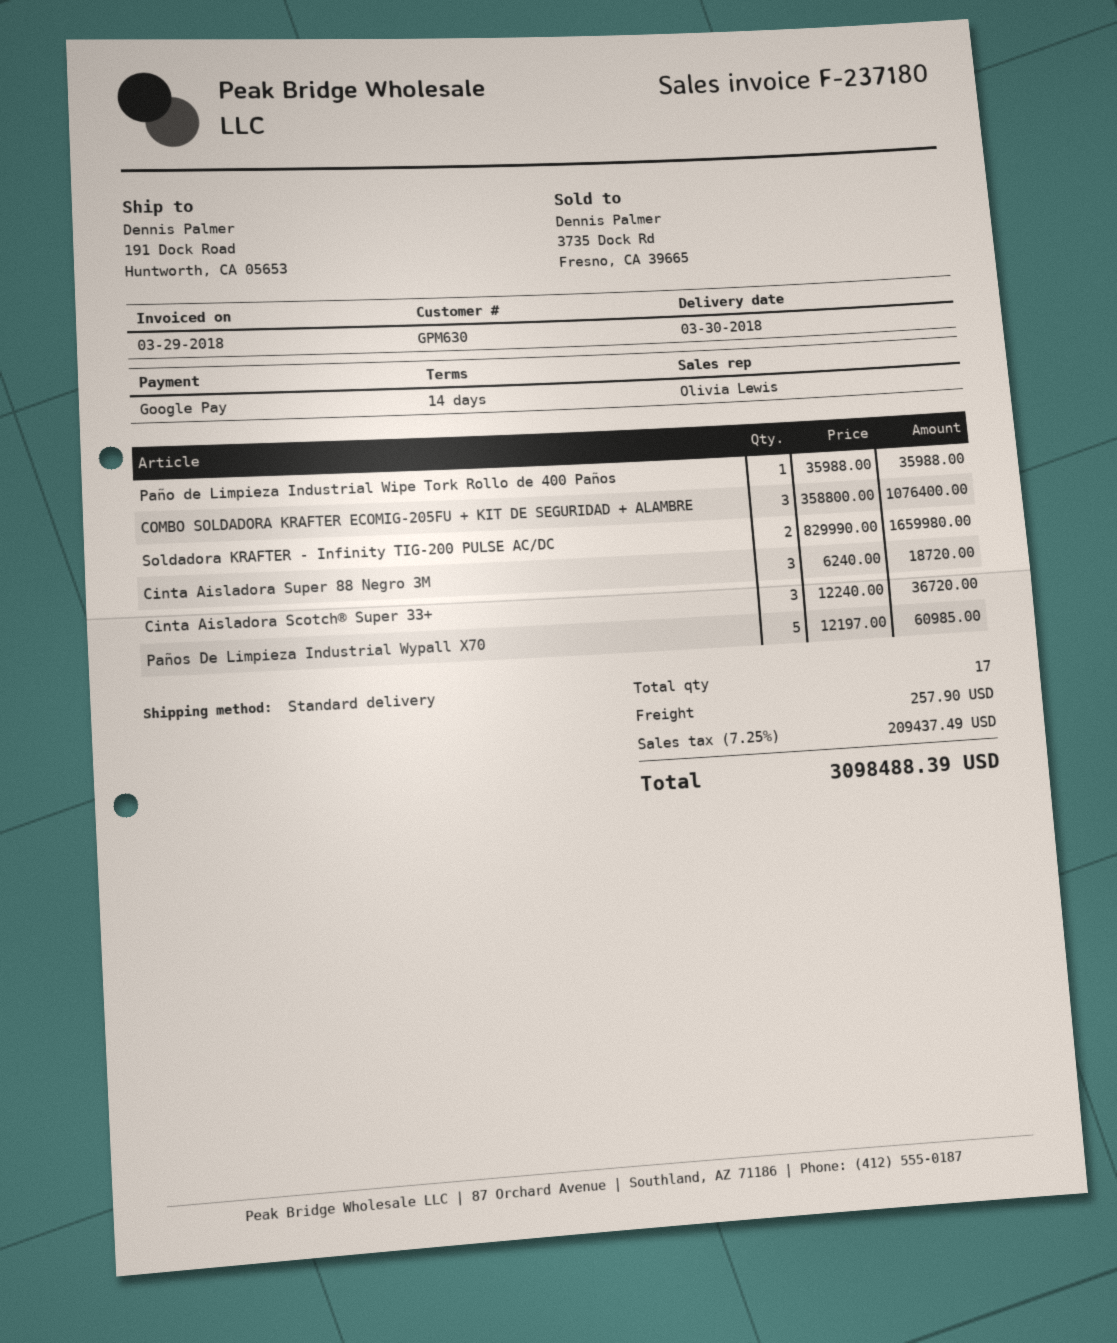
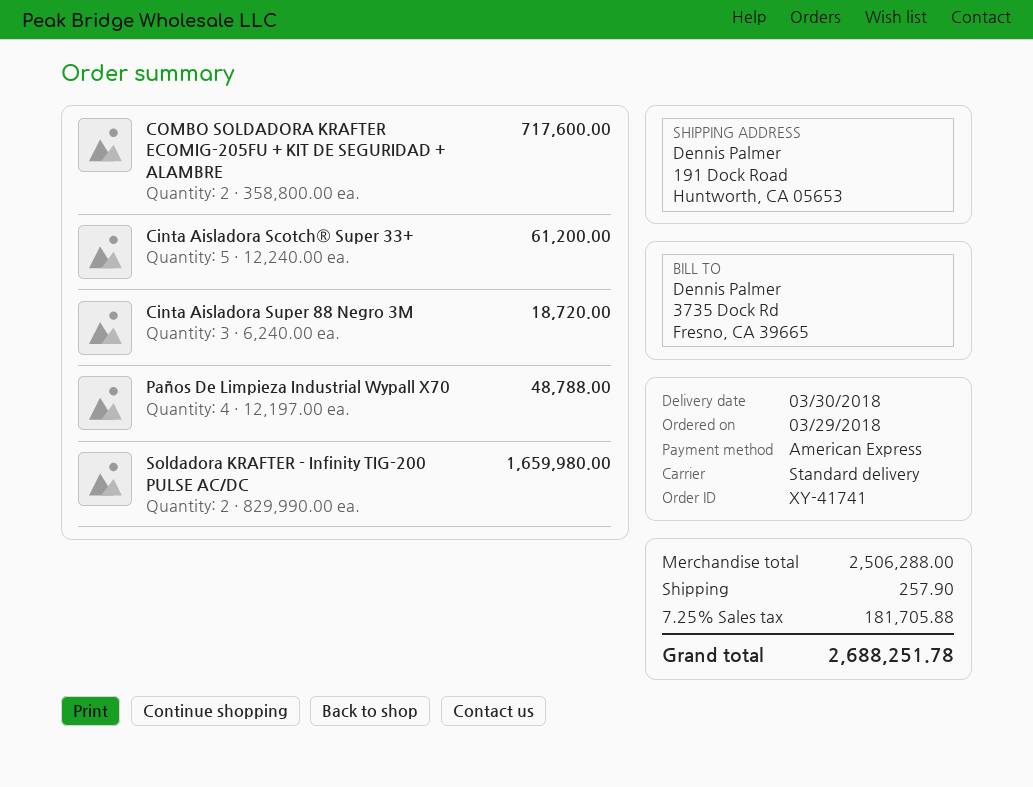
payment method: Google Pay -> American Express
Paño de Limpieza Industrial Wipe Tork Rollo de 400 Paños: 1 x 35988.00 = 35988.00 -> none
COMBO SOLDADORA KRAFTER ECOMIG-205FU + KIT DE SEGURIDAD + ALAMBRE: 3 x 358800.00 = 1076400.00 -> 2 x 358800.00 = 717600.00
Cinta Aisladora Scotch® Super 33+: 3 x 12240.00 = 36720.00 -> 5 x 12240.00 = 61200.00
Paños De Limpieza Industrial Wypall X70: 5 x 12197.00 = 60985.00 -> 4 x 12197.00 = 48788.00
tax: 7.25% = 209437.49 -> 7.25% = 181705.88
total: 3098488.39 -> 2688251.78

